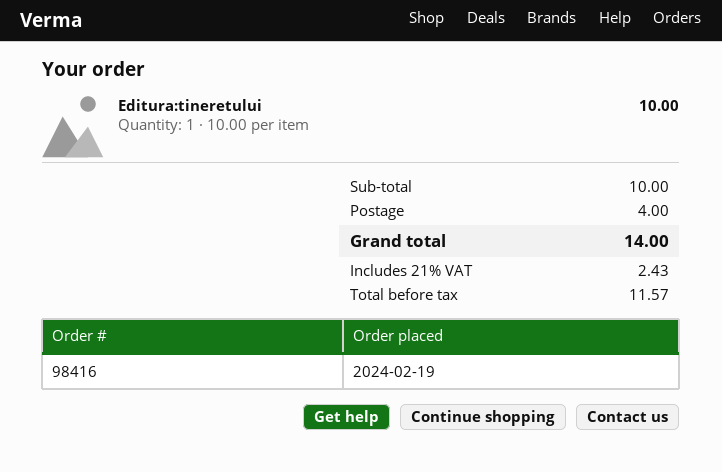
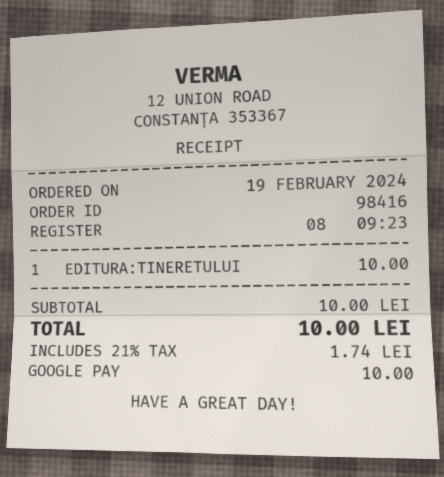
shipping: 4.00 -> none
tax: 21% = 2.43 -> 21% = 1.74
total: 14.00 -> 10.00

